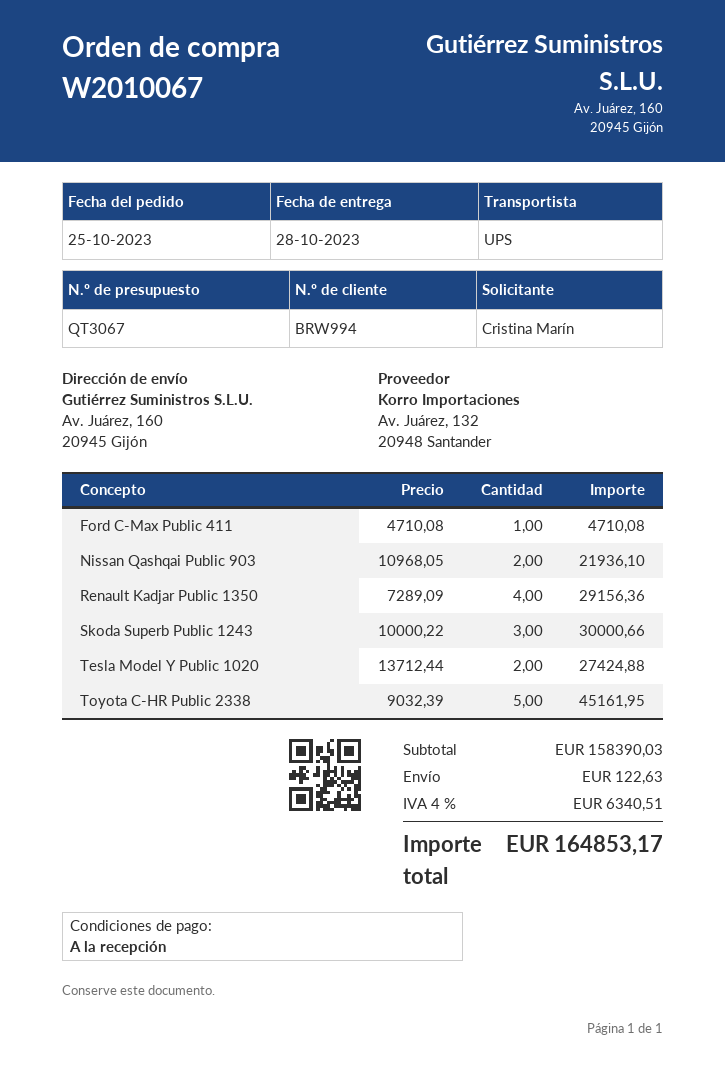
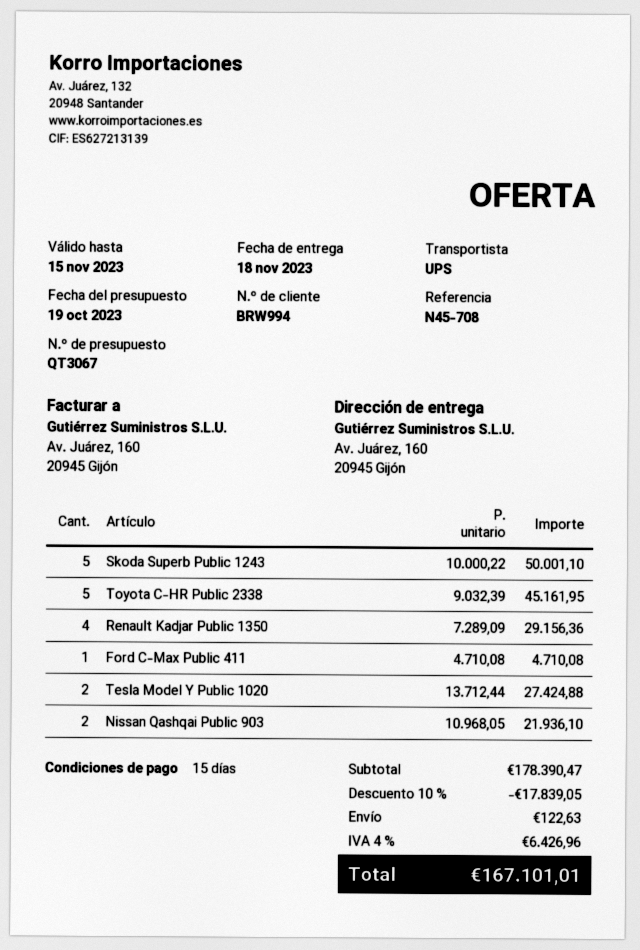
delivery date: 2023-10-28 -> 2023-11-18
payment terms: on receipt -> 15 days
Skoda Superb Public 1243: 3 x 10000.22 = 30000.66 -> 5 x 10000.22 = 50001.10
subtotal: 158390.03 -> 178390.47
discount: none -> 10% = 17839.05
tax: 4% = 6340.51 -> 4% = 6426.96
total: 164853.17 -> 167101.01

